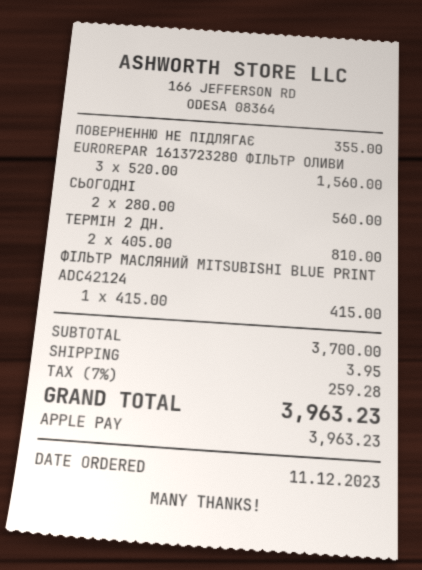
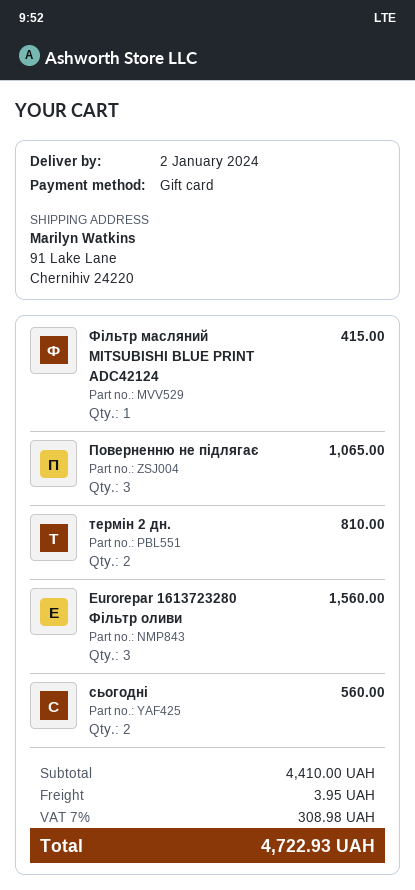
payment method: Apple Pay -> gift card
ПОВЕРНЕННЮ НЕ ПІДЛЯГАЄ: 1 for 355.00 -> 3 for 1065.00
subtotal: 3700.00 -> 4410.00
tax: 7% = 259.28 -> 7% = 308.98
total: 3963.23 -> 4722.93

